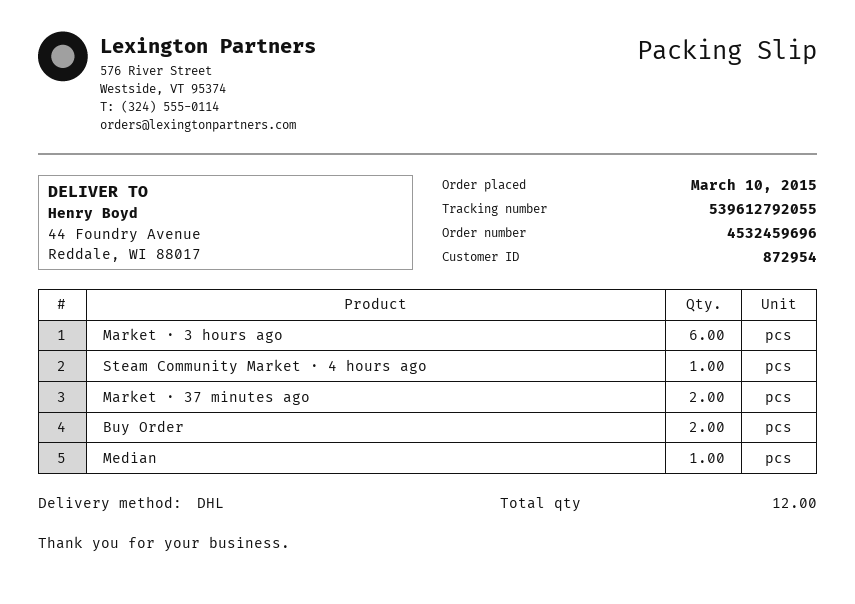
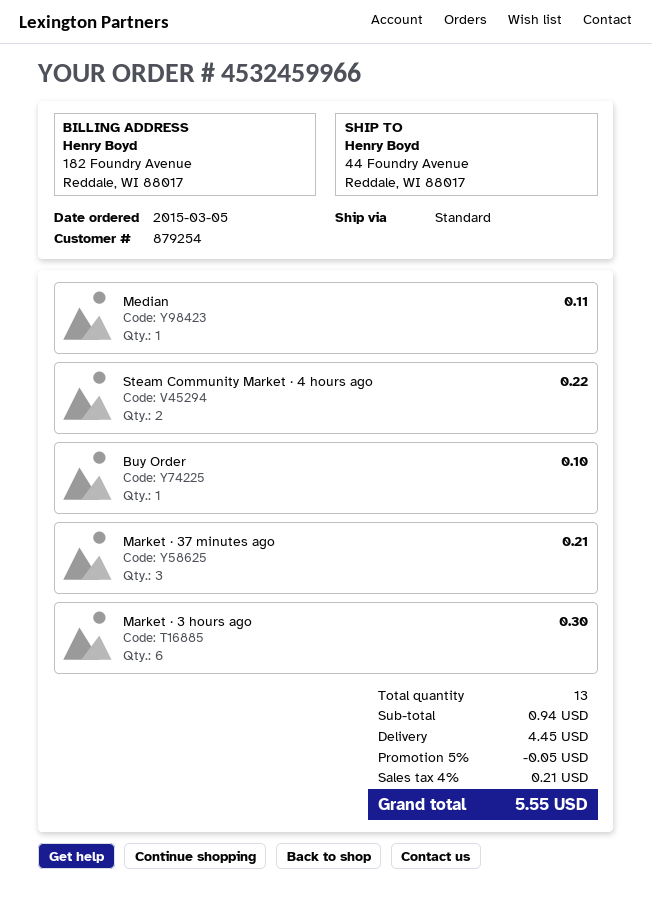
order number: 4532459696 -> 4532459966
order date: 2015-03-10 -> 2015-03-05
customer number: 872954 -> 879254
shipping method: DHL -> standard
Steam Community Market · 4 hours ago: 1 -> 2
Market · 37 minutes ago: 2 -> 3
Buy Order: 2 -> 1
total quantity: 12 -> 13

